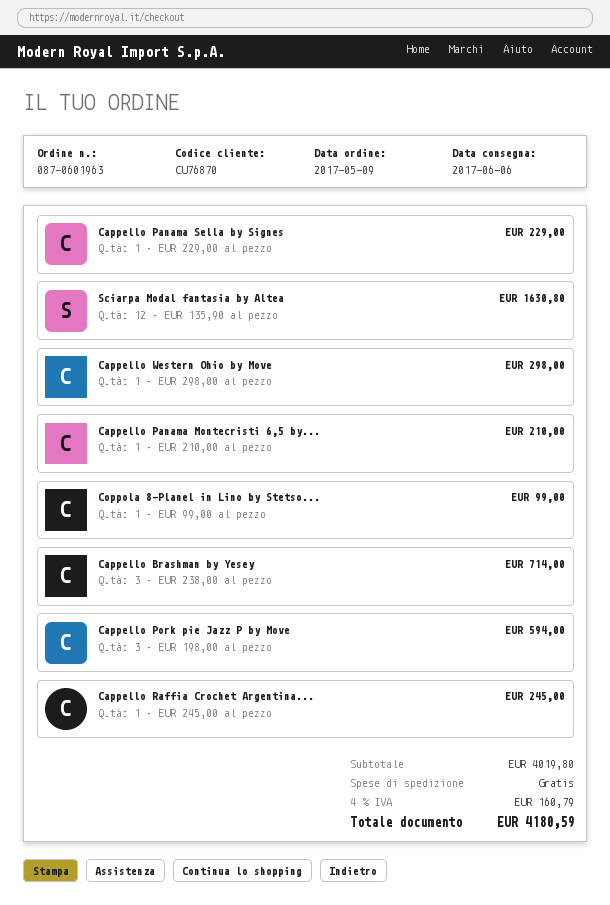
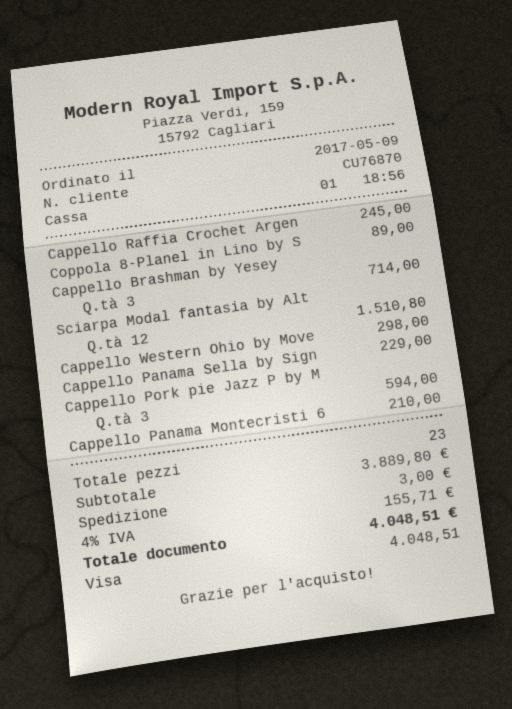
Sciarpa Modal fantasia by Altea: 12 for 1630.80 -> 12 for 1510.80
Coppola 8-Planel in Lino by Stetso...: 1 for 99.00 -> 1 for 89.00
subtotal: 4019.80 -> 3889.80
shipping: 0.00 -> 3.00
tax: 4% = 160.79 -> 4% = 155.71
total: 4180.59 -> 4048.51

